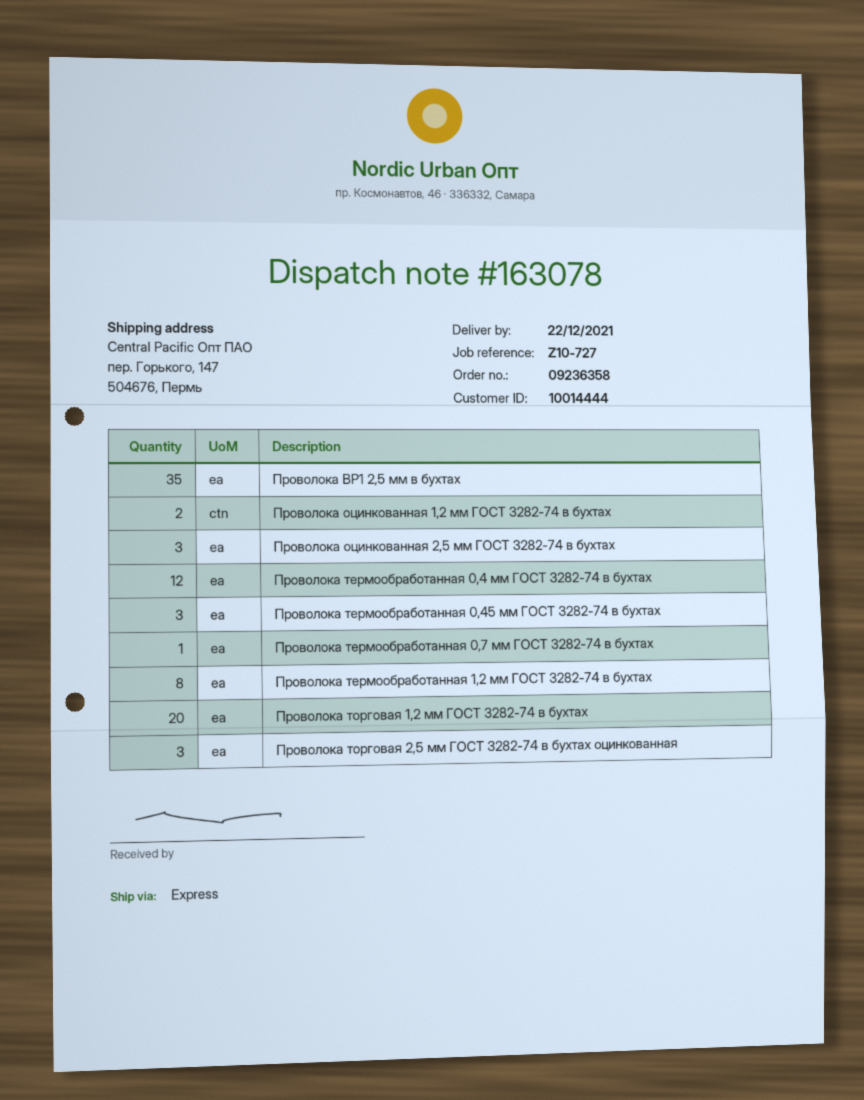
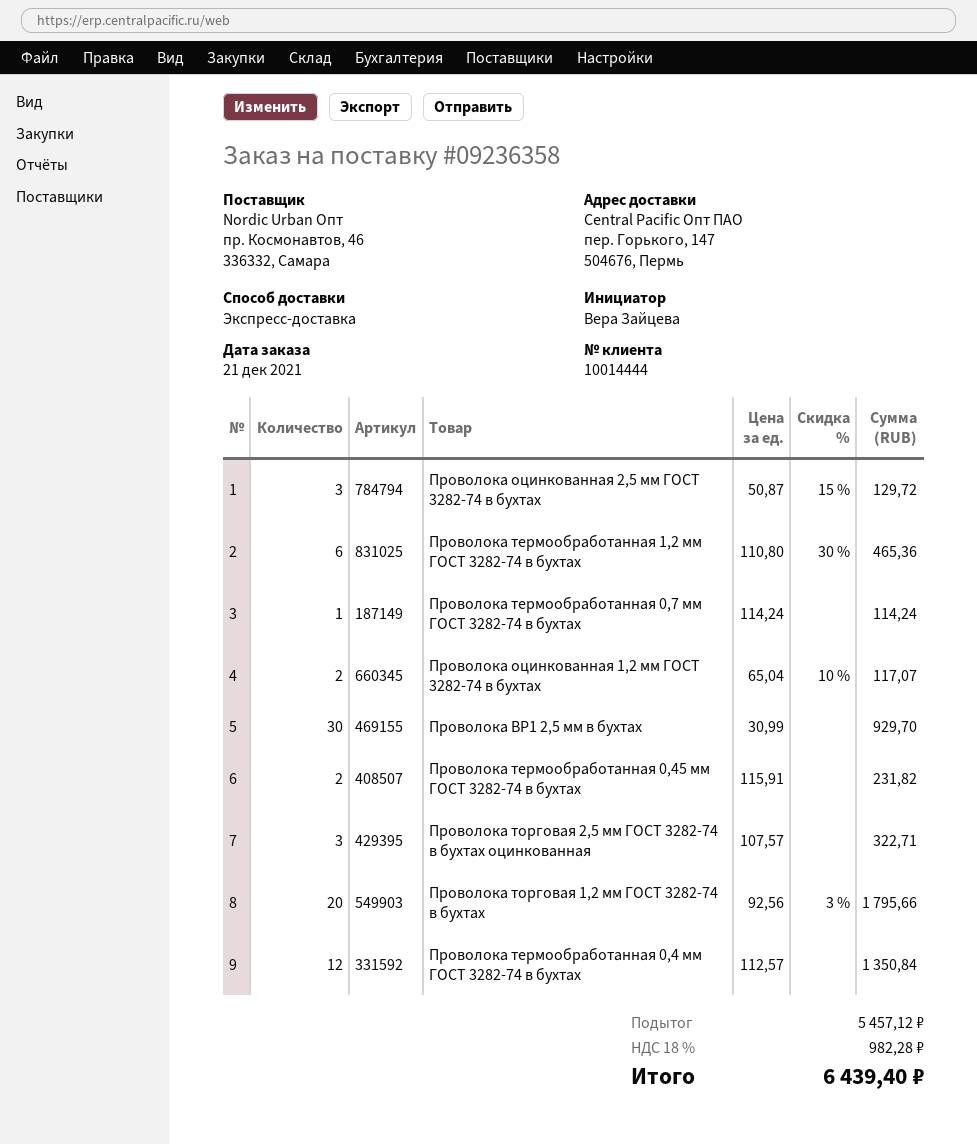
Проволока ВР1 2,5 мм в бухтах: 35 -> 30
Проволока термообработанная 0,45 мм ГОСТ 3282-74 в бухтах: 3 -> 2
Проволока термообработанная 1,2 мм ГОСТ 3282-74 в бухтах: 8 -> 6

